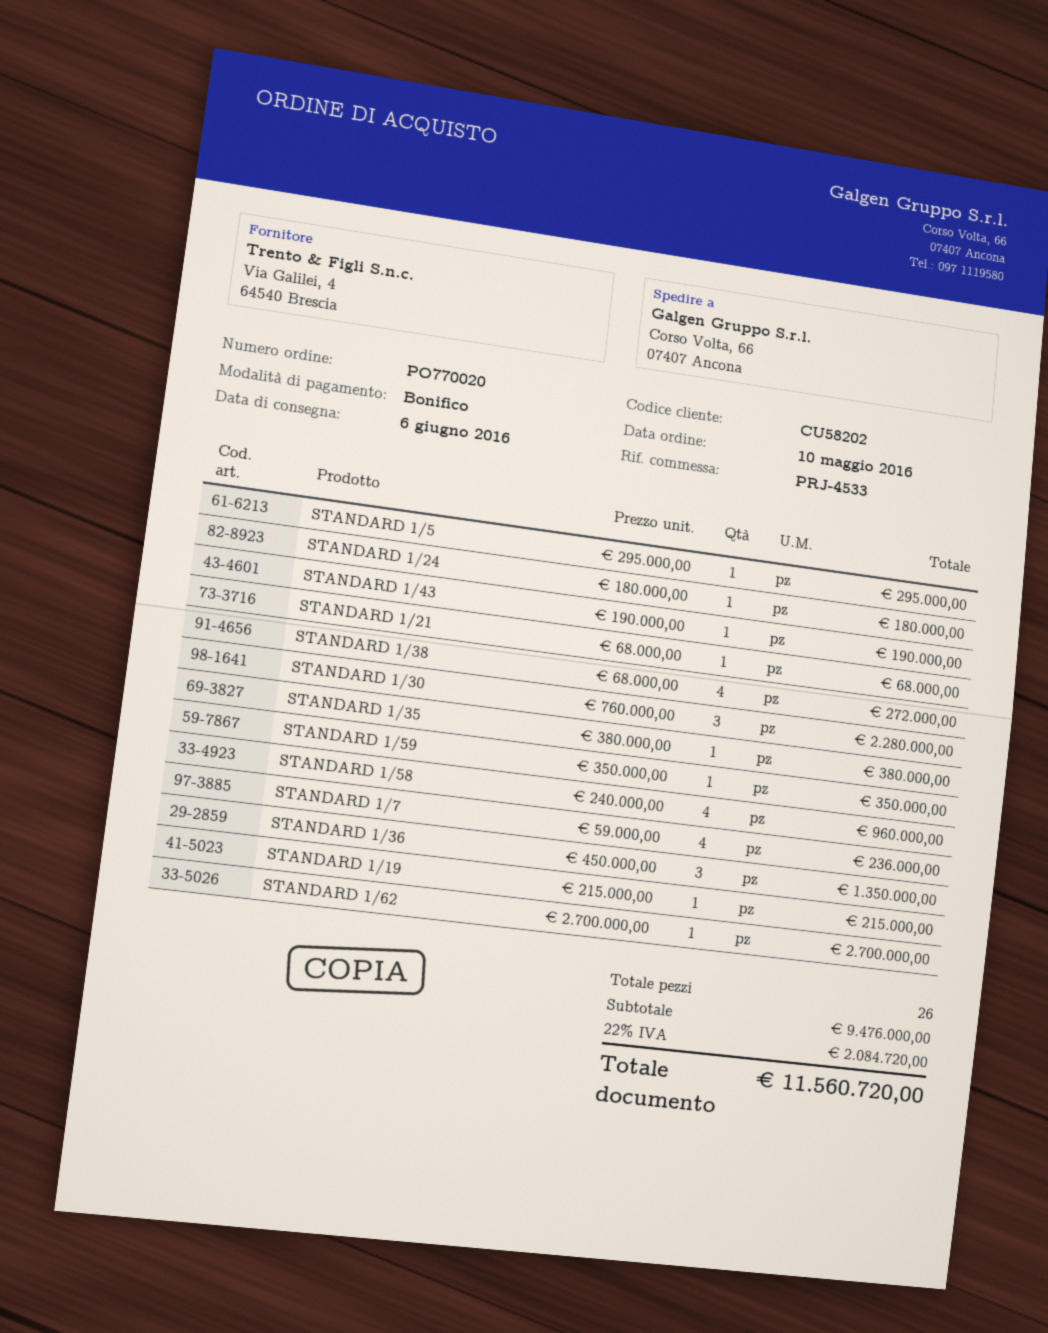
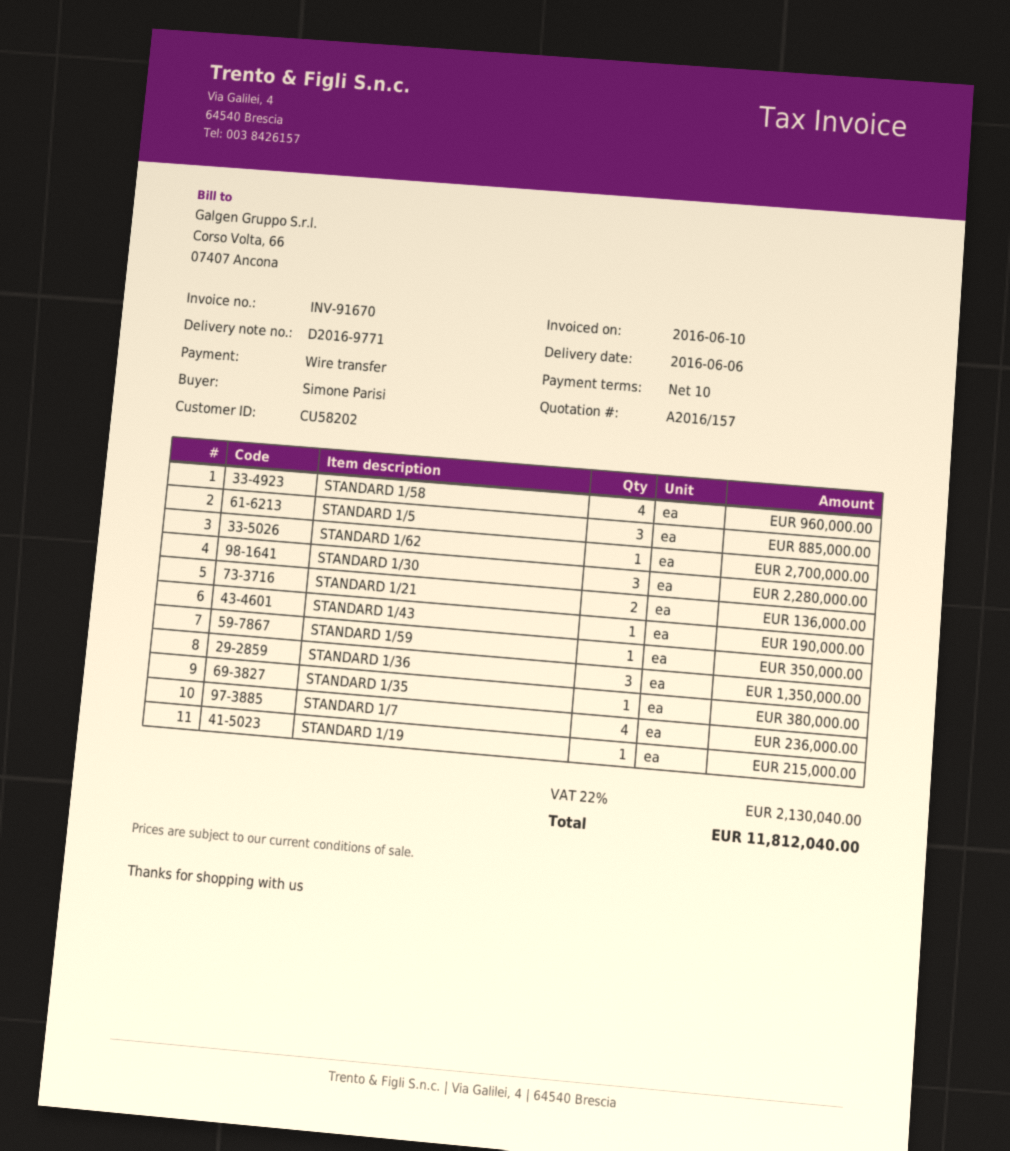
STANDARD 1/5: 1 for 295000.00 -> 3 for 885000.00
STANDARD 1/24: 1 for 180000.00 -> none
STANDARD 1/21: 1 for 68000.00 -> 2 for 136000.00
STANDARD 1/38: 4 for 272000.00 -> none
tax: 22% = 2084720.00 -> 22% = 2130040.00
total: 11560720.00 -> 11812040.00

